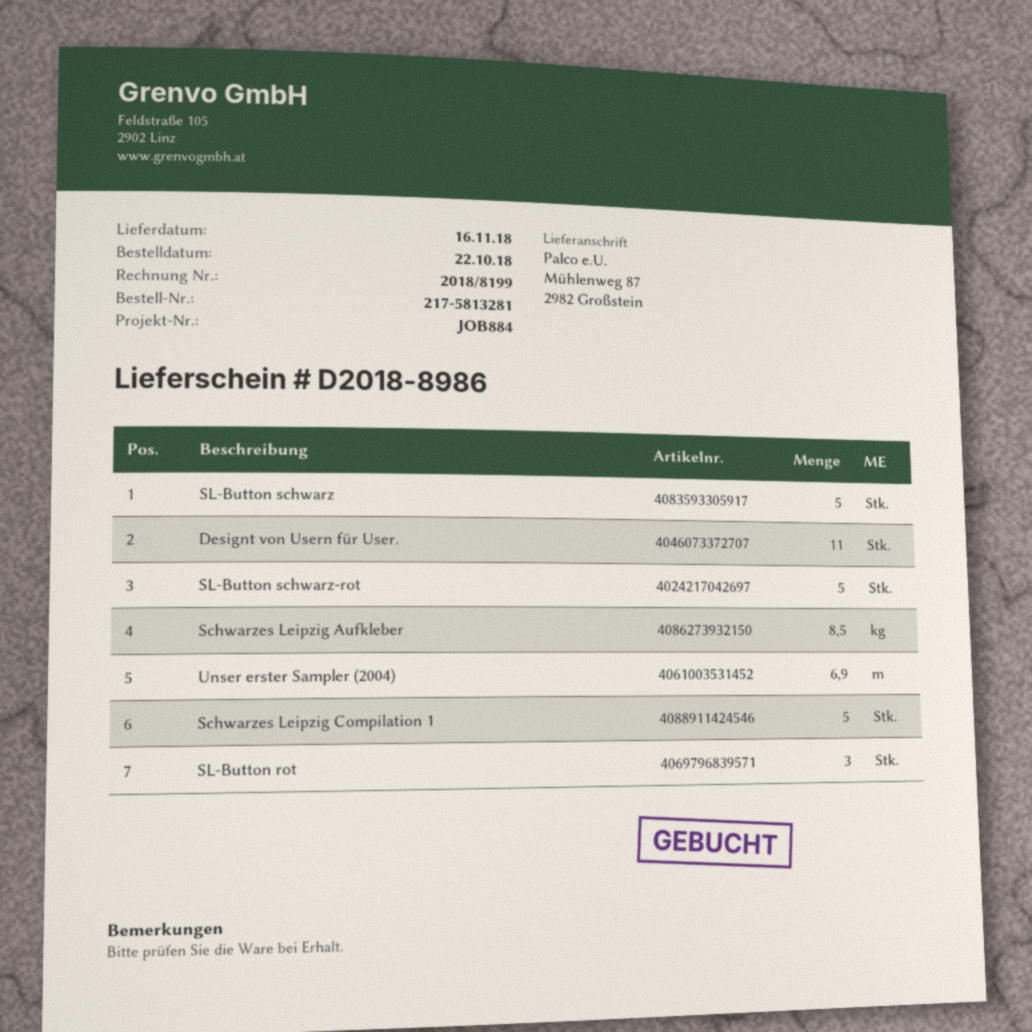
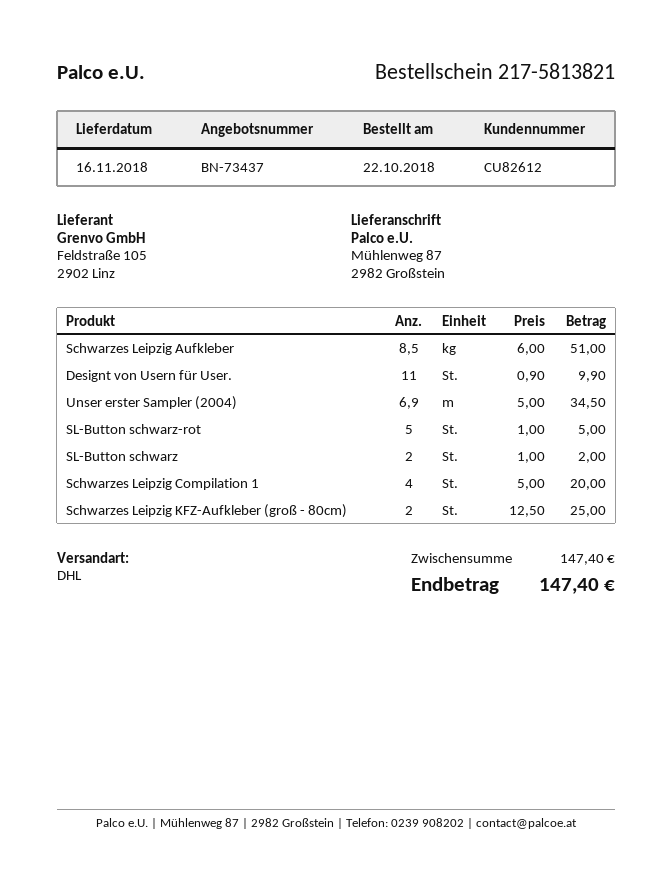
order number: 217-5813281 -> 217-5813821
SL-Button schwarz: 5 -> 2
Schwarzes Leipzig Compilation 1: 5 -> 4
SL-Button rot: 3 -> none
Schwarzes Leipzig KFZ-Aufkleber (groß - 80cm): none -> 2

